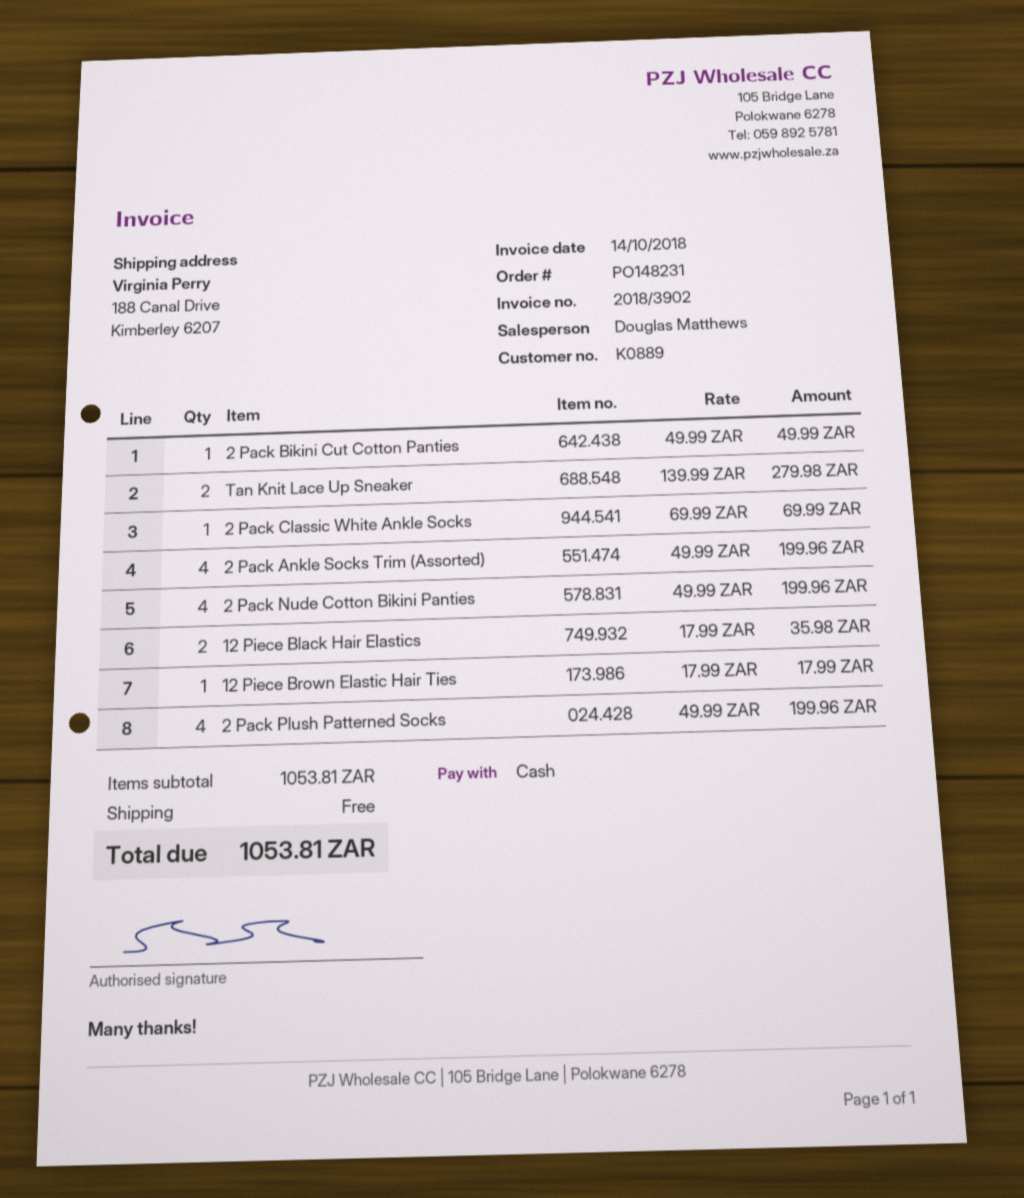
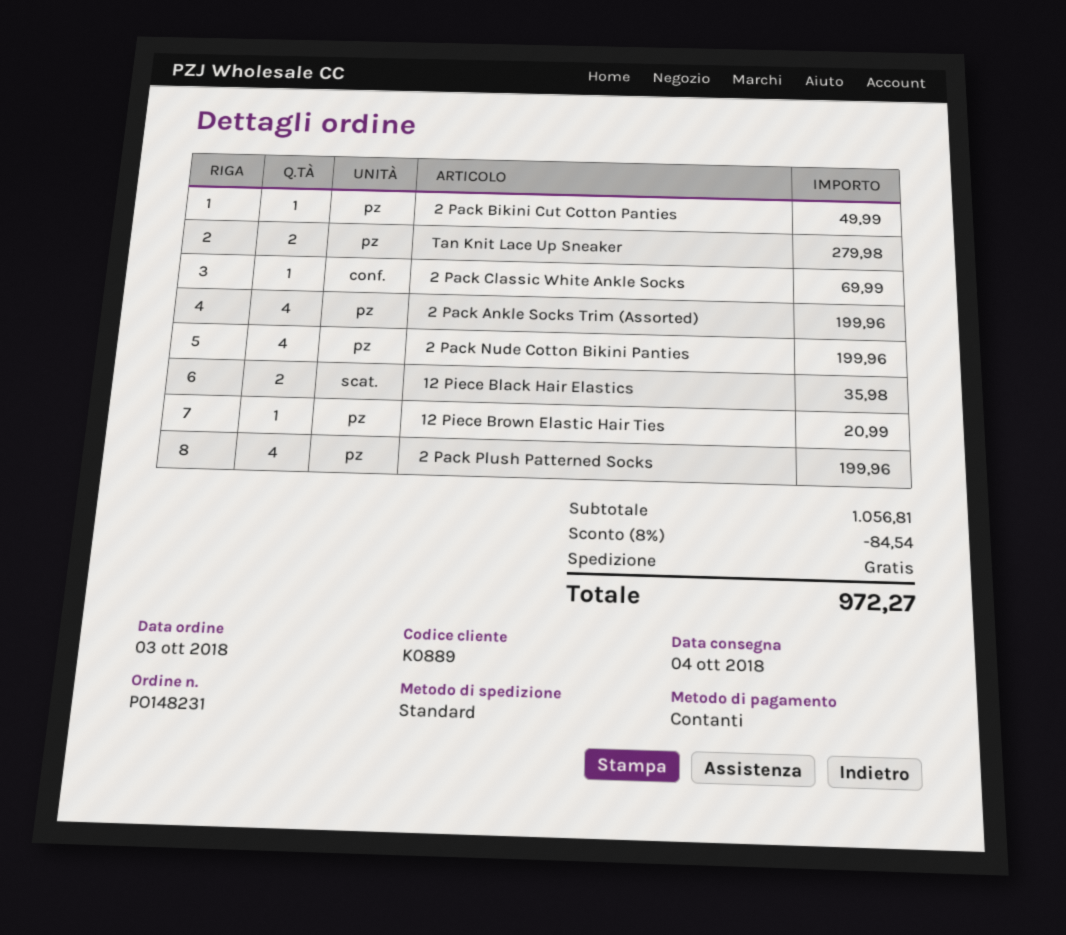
12 Piece Brown Elastic Hair Ties: 1 for 17.99 -> 1 for 20.99
subtotal: 1053.81 -> 1056.81
discount: none -> 8% = 84.54
total: 1053.81 -> 972.27

